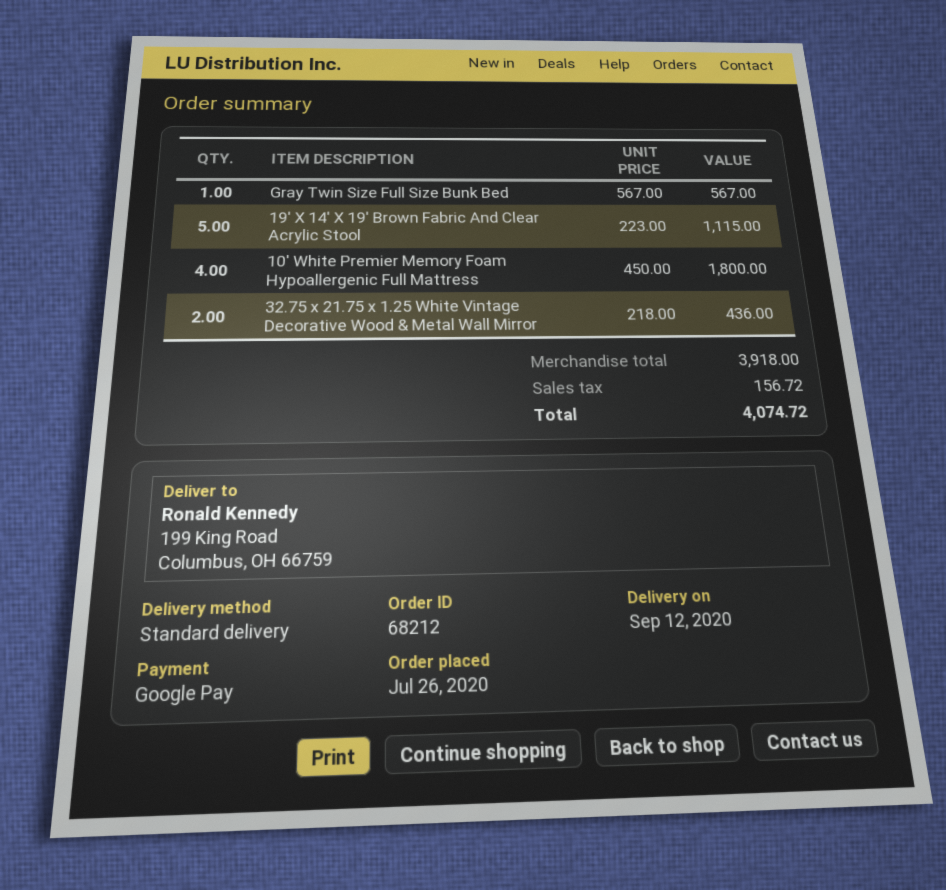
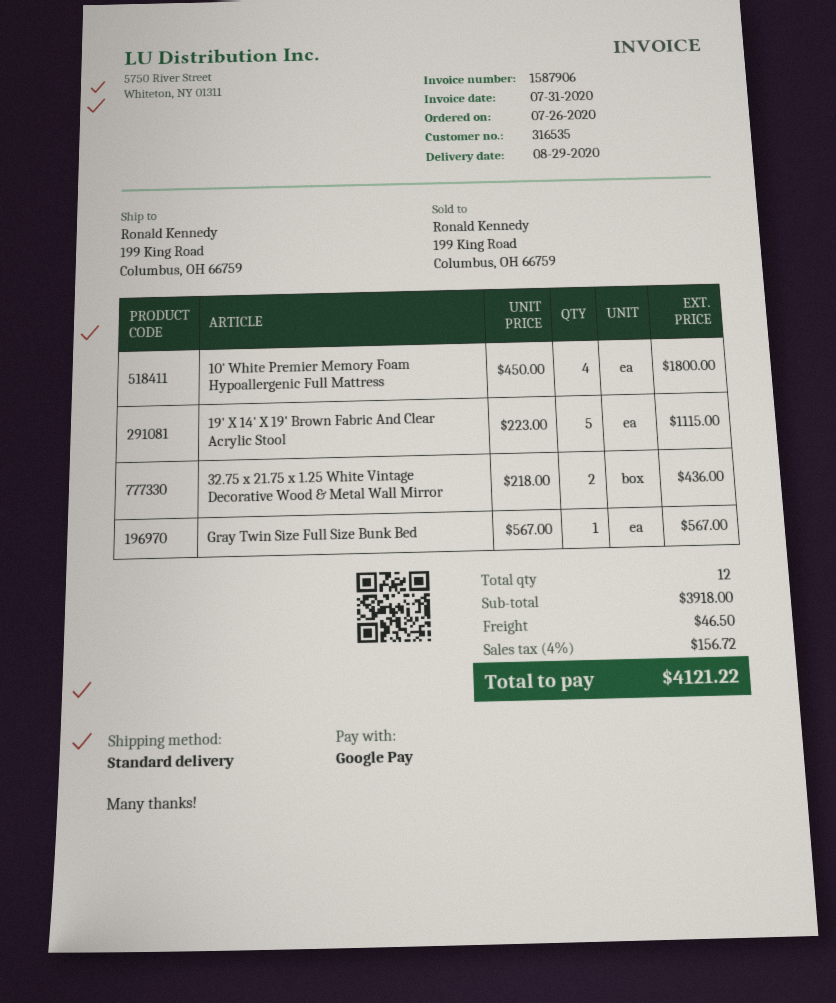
delivery date: 2020-09-12 -> 2020-08-29
shipping: none -> 46.50
total: 4074.72 -> 4121.22

